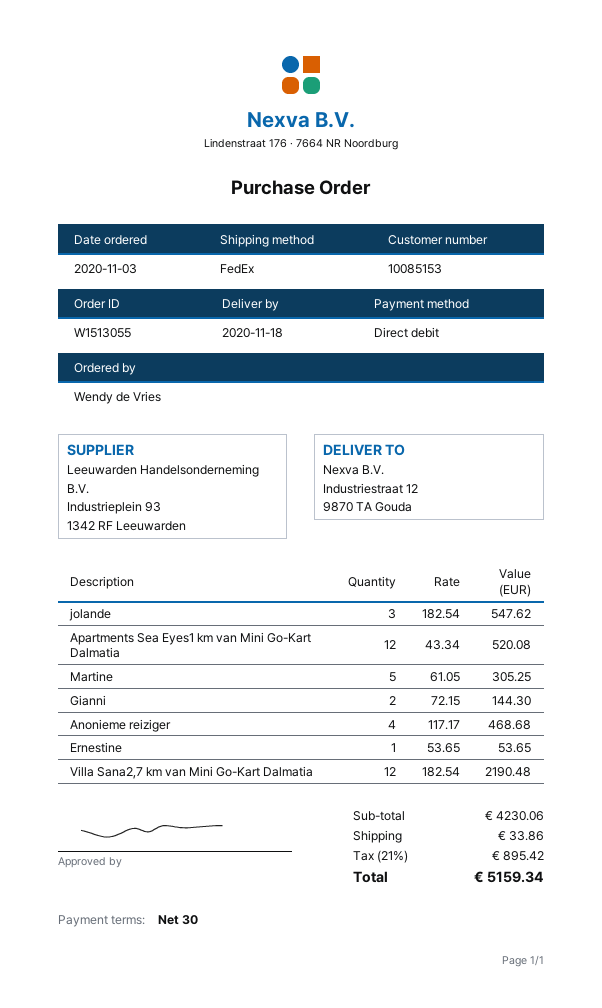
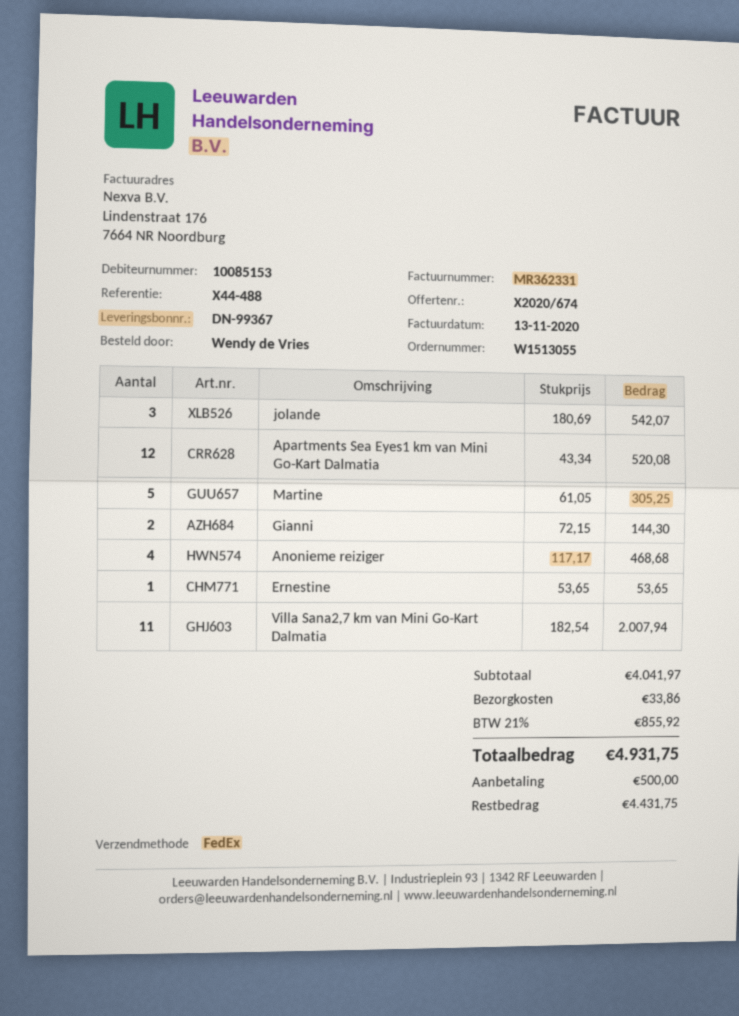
jolande: 3 x 182.54 = 547.62 -> 3 x 180.69 = 542.07
Villa Sana2,7 km van Mini Go-Kart Dalmatia: 12 x 182.54 = 2190.48 -> 11 x 182.54 = 2007.94
subtotal: 4230.06 -> 4041.97
tax: 21% = 895.42 -> 21% = 855.92
total: 5159.34 -> 4931.75

